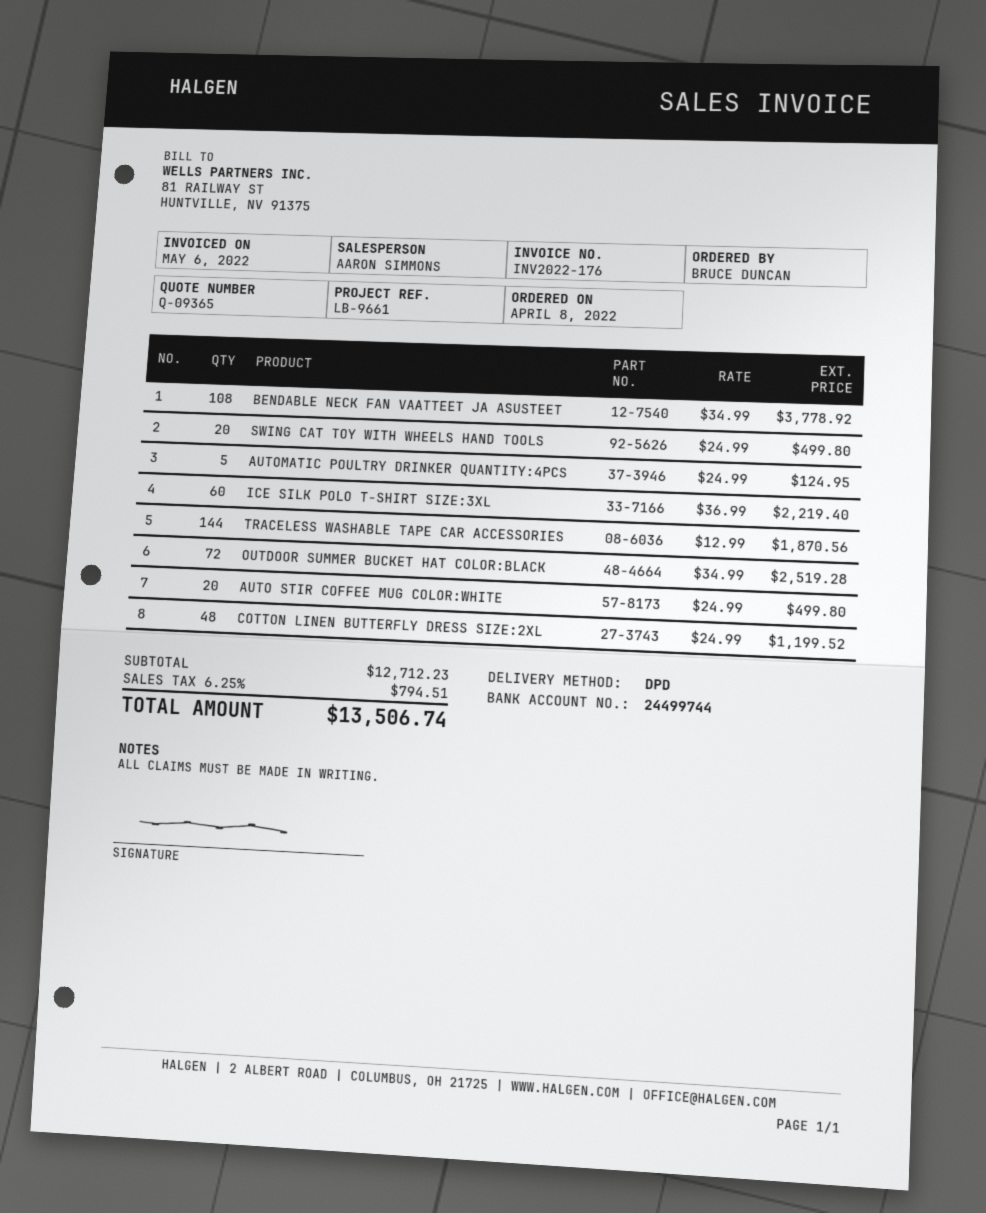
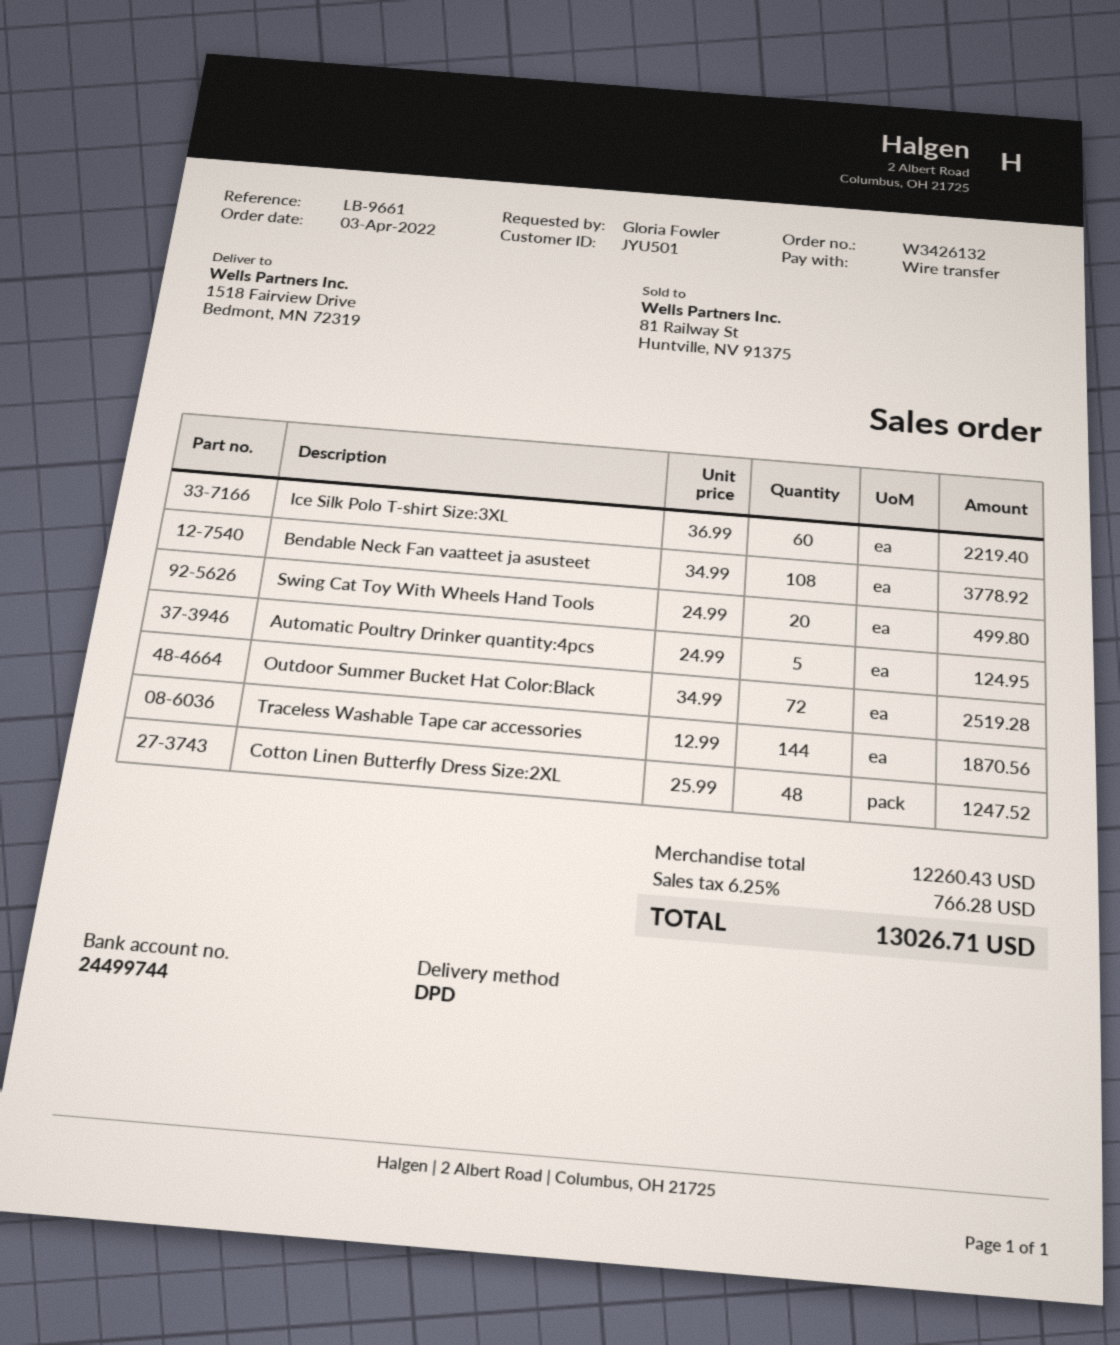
order date: 2022-04-08 -> 2022-04-03
ordered by: BRUCE DUNCAN -> Gloria Fowler
AUTO STIR COFFEE MUG COLOR:WHITE: 20 x 24.99 = 499.80 -> none
COTTON LINEN BUTTERFLY DRESS SIZE:2XL: 48 x 24.99 = 1199.52 -> 48 x 25.99 = 1247.52
subtotal: 12712.23 -> 12260.43
tax: 6.25% = 794.51 -> 6.25% = 766.28
total: 13506.74 -> 13026.71

